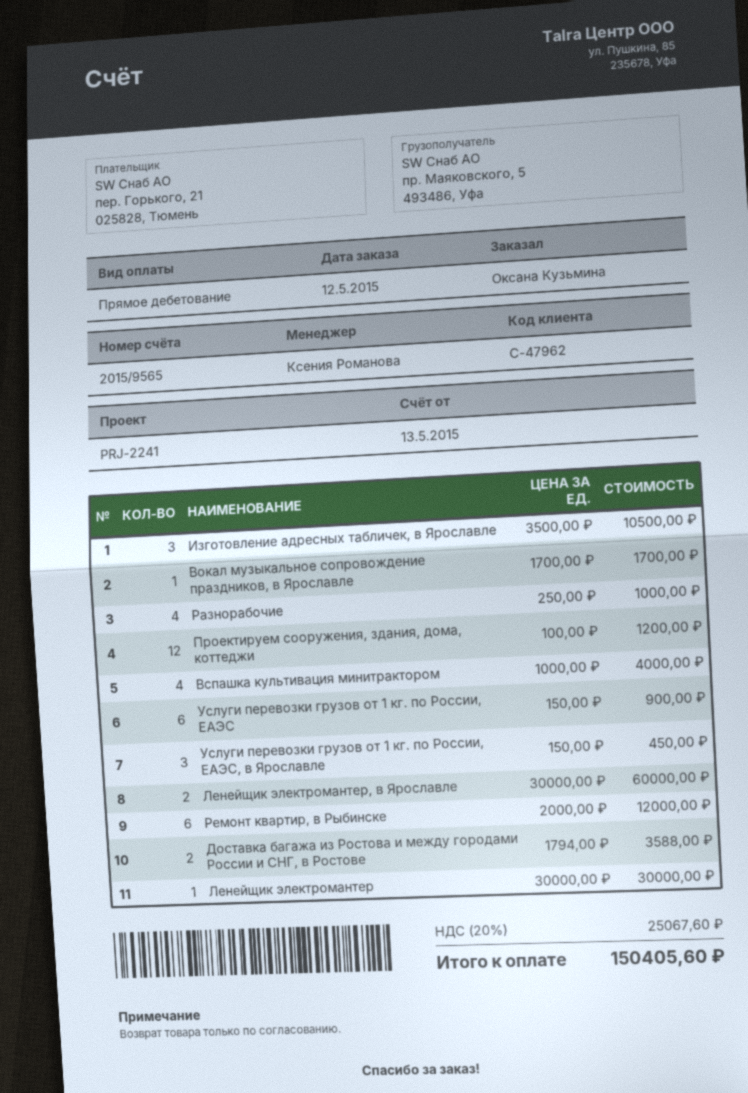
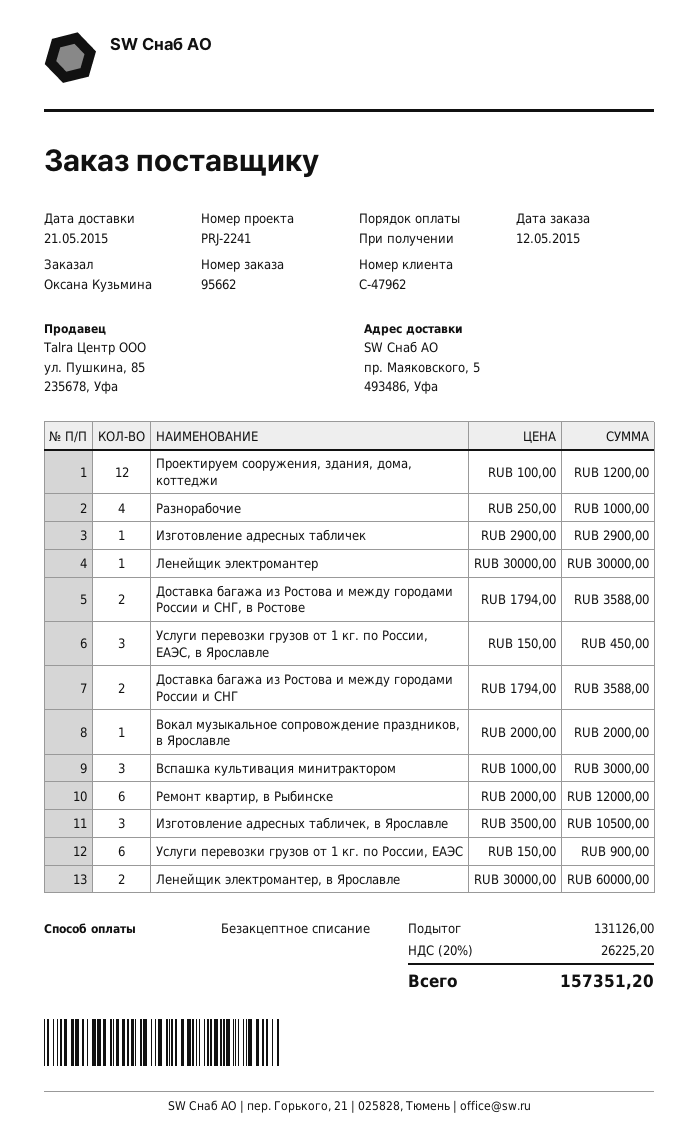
Вокал музыкальное сопровождение праздников, в Ярославле: 1 x 1700.00 = 1700.00 -> 1 x 2000.00 = 2000.00
Вспашка культивация минитрактором: 4 x 1000.00 = 4000.00 -> 3 x 1000.00 = 3000.00
Изготовление адресных табличек: none -> 1 x 2900.00 = 2900.00
Доставка багажа из Ростова и между городами России и СНГ: none -> 2 x 1794.00 = 3588.00
tax: 20% = 25067.60 -> 20% = 26225.20
total: 150405.60 -> 157351.20

